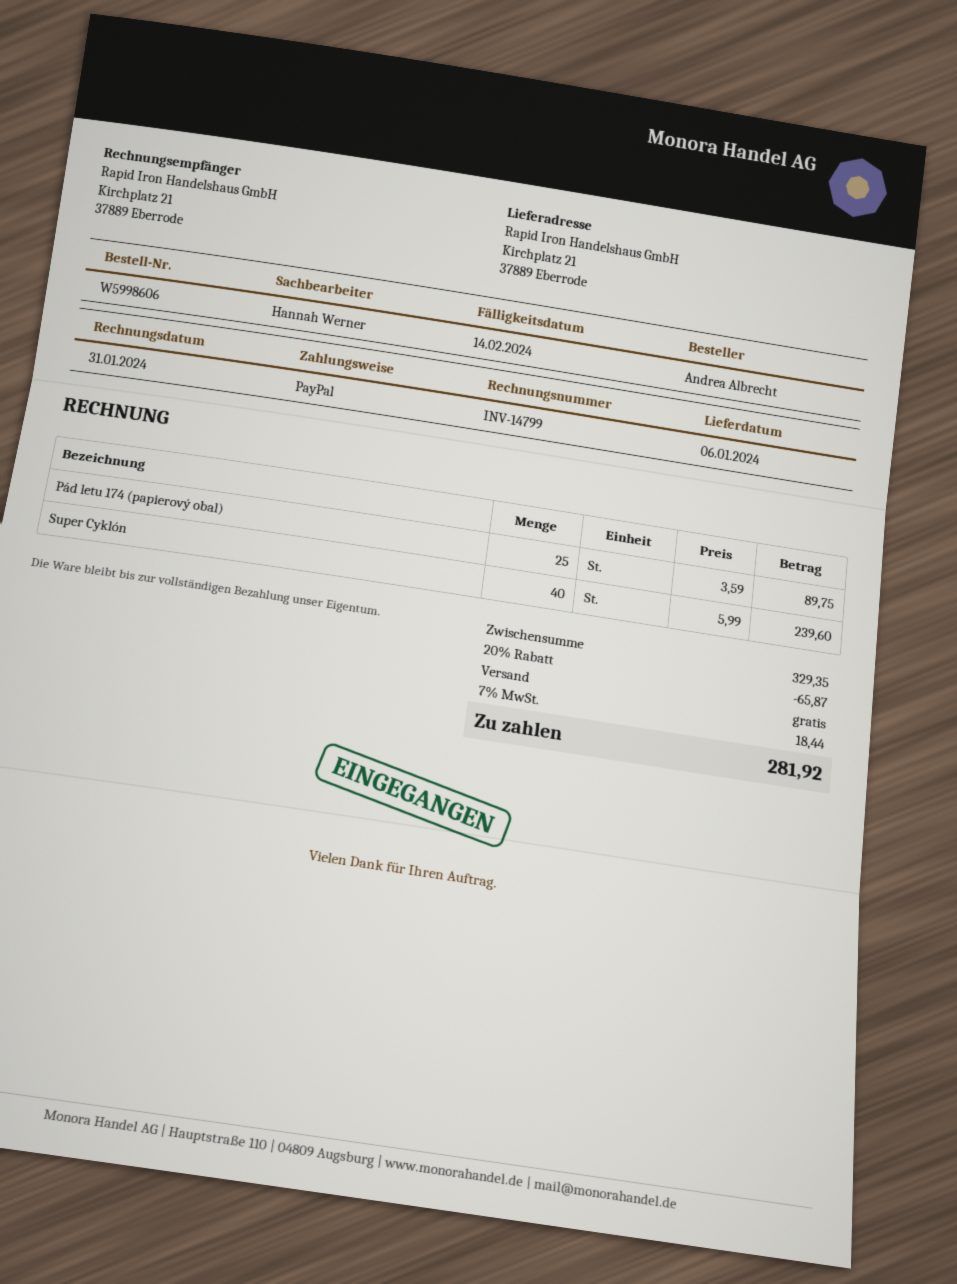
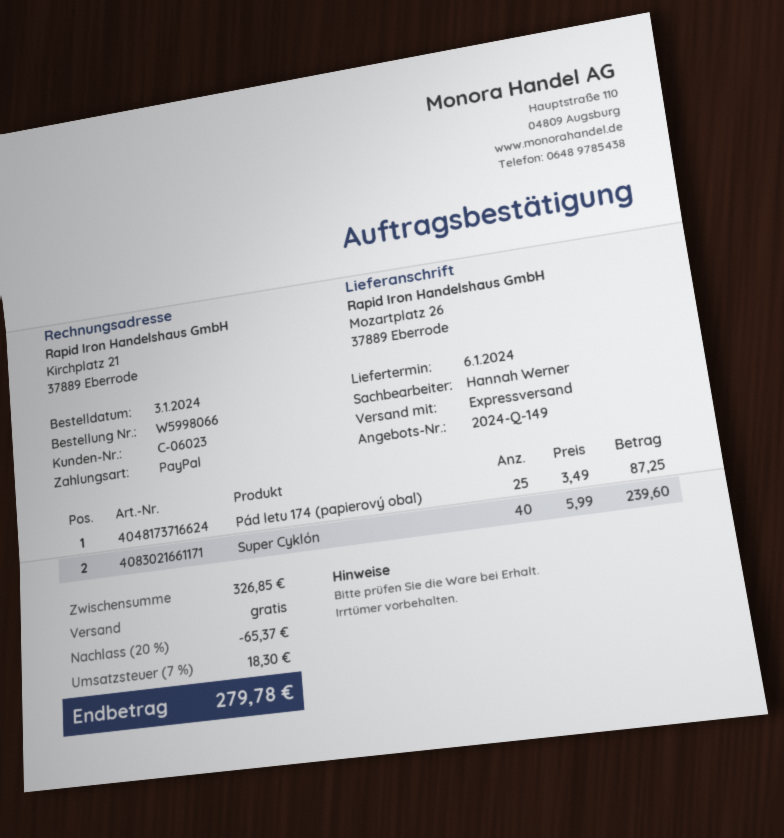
order number: W5998606 -> W5998066
ship to: Kirchplatz 21, 37889 Eberrode -> Mozartplatz 26, 37889 Eberrode
Pád letu 174 (papierový obal): 25 x 3.59 = 89.75 -> 25 x 3.49 = 87.25
subtotal: 329.35 -> 326.85
discount: 20% = 65.87 -> 20% = 65.37
tax: 7% = 18.44 -> 7% = 18.30
total: 281.92 -> 279.78

